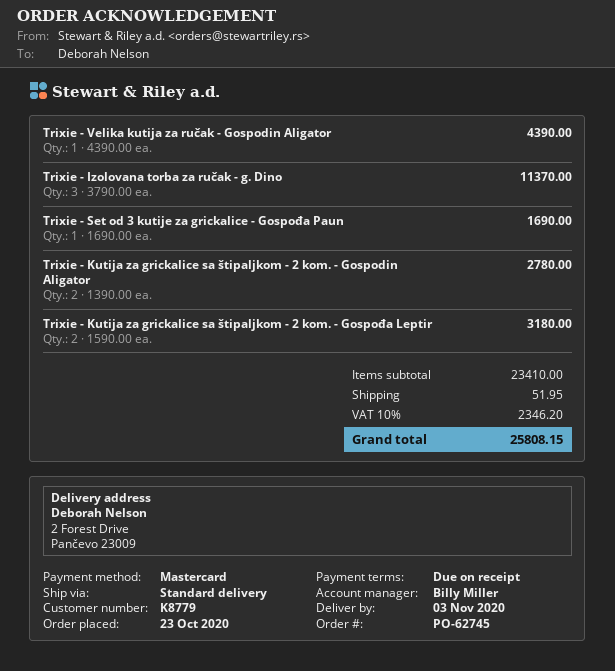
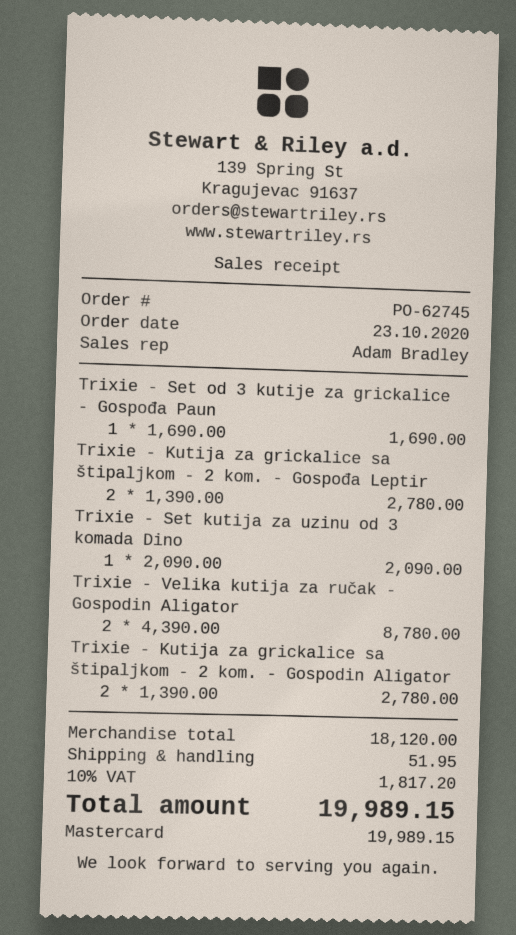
sales rep: Billy Miller -> Adam Bradley
Trixie - Velika kutija za ručak - Gospodin Aligator: 1 x 4390.00 = 4390.00 -> 2 x 4390.00 = 8780.00
Trixie - Izolovana torba za ručak - g. Dino: 3 x 3790.00 = 11370.00 -> none
Trixie - Kutija za grickalice sa štipaljkom - 2 kom. - Gospođa Leptir: 2 x 1590.00 = 3180.00 -> 2 x 1390.00 = 2780.00
Trixie - Set kutija za uzinu od 3 komada Dino: none -> 1 x 2090.00 = 2090.00
subtotal: 23410.00 -> 18120.00
tax: 10% = 2346.20 -> 10% = 1817.20
total: 25808.15 -> 19989.15

